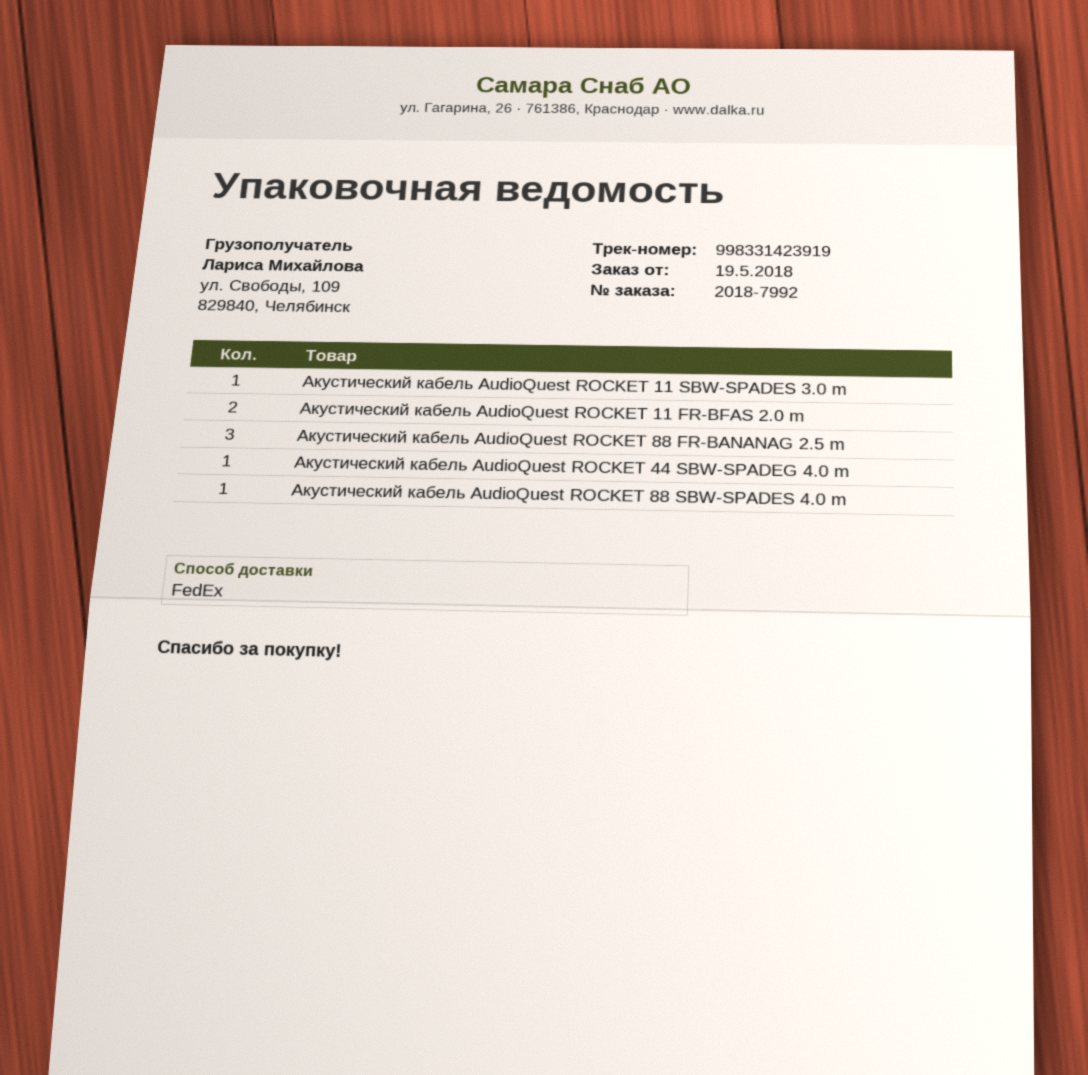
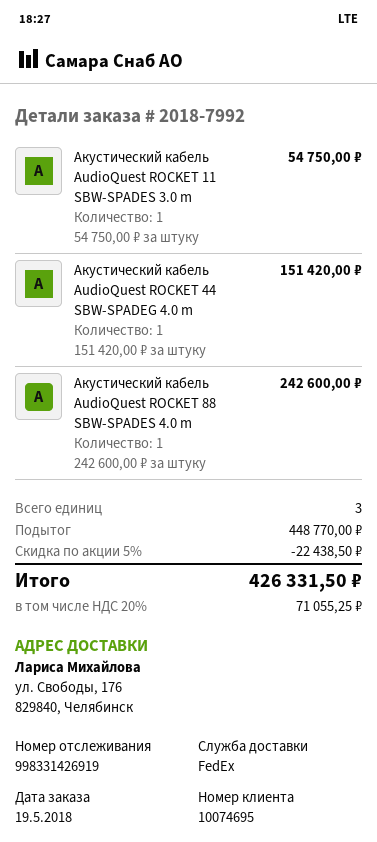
tracking number: 998331423919 -> 998331426919
ship to: ул. Свободы, 109, 829840, Челябинск -> ул. Свободы, 176, 829840, Челябинск
Акустический кабель AudioQuest ROCKET 11 FR-BFAS 2.0 m: 2 -> none
Акустический кабель AudioQuest ROCKET 88 FR-BANANAG 2.5 m: 3 -> none

